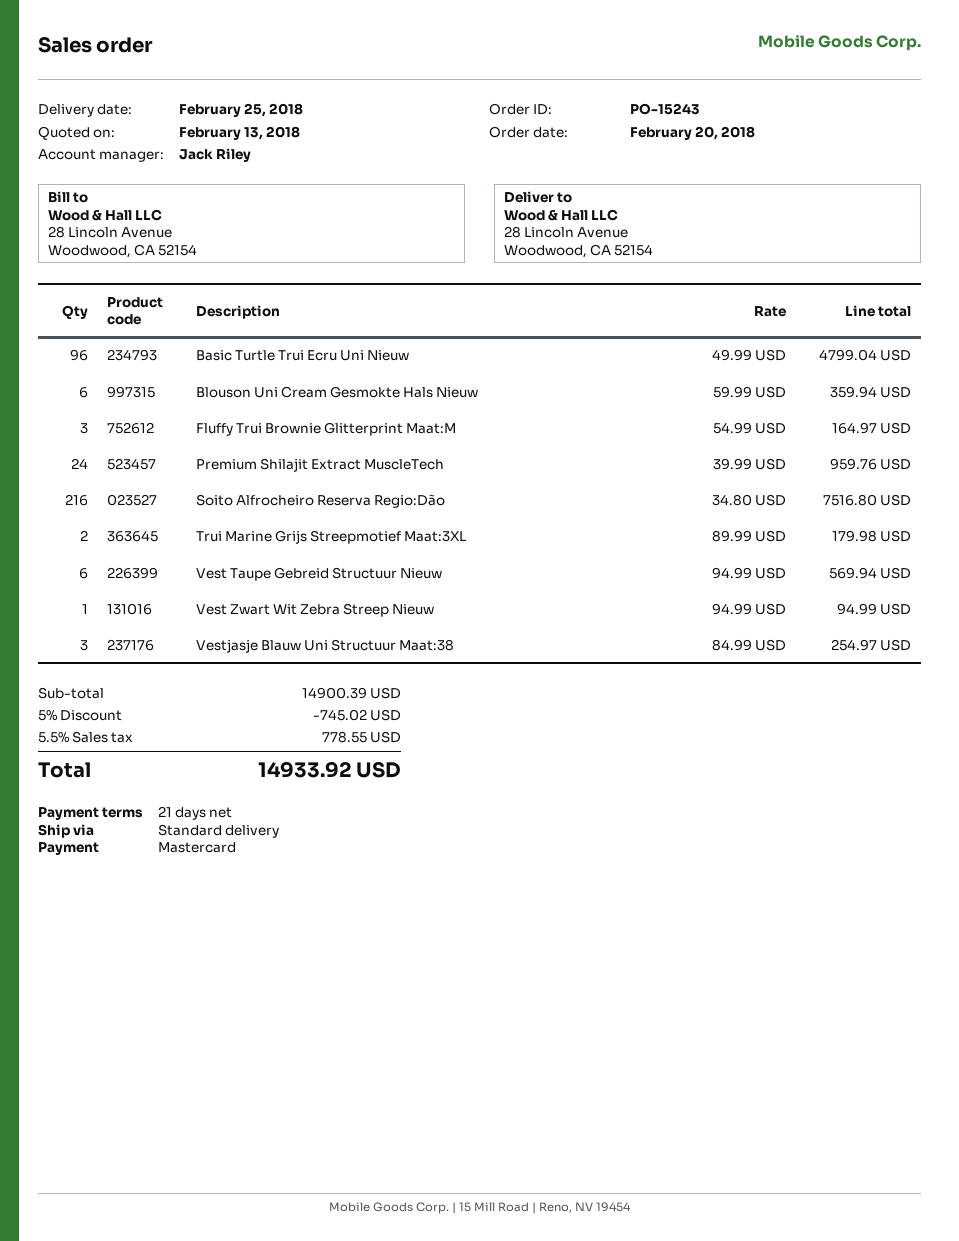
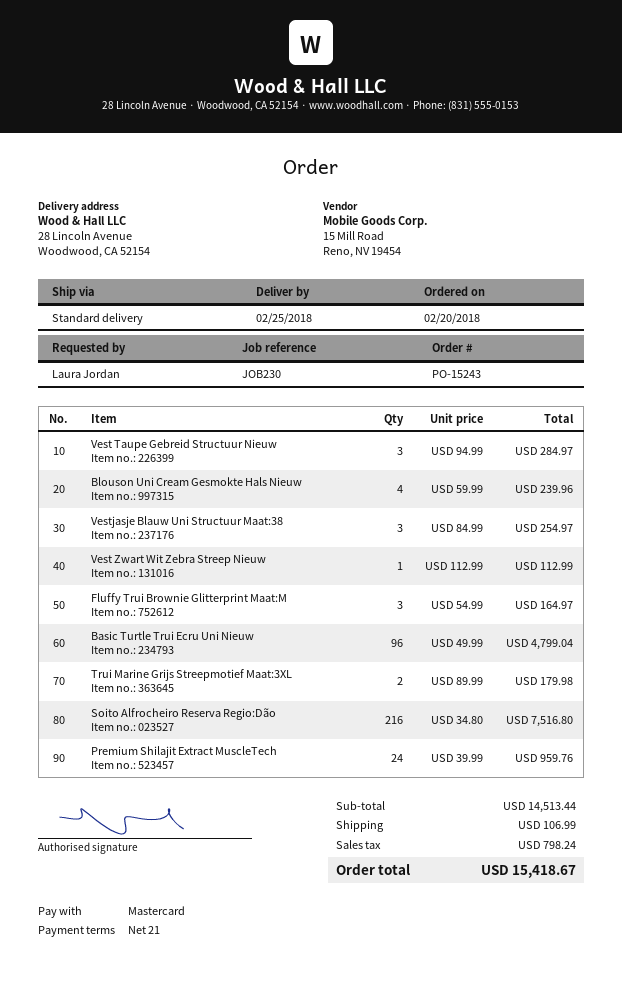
Blouson Uni Cream Gesmokte Hals Nieuw: 6 x 59.99 = 359.94 -> 4 x 59.99 = 239.96
Vest Taupe Gebreid Structuur Nieuw: 6 x 94.99 = 569.94 -> 3 x 94.99 = 284.97
Vest Zwart Wit Zebra Streep Nieuw: 1 x 94.99 = 94.99 -> 1 x 112.99 = 112.99
subtotal: 14900.39 -> 14513.44
discount: 5% = 745.02 -> none
shipping: none -> 106.99
tax: 778.55 -> 798.24
total: 14933.92 -> 15418.67

